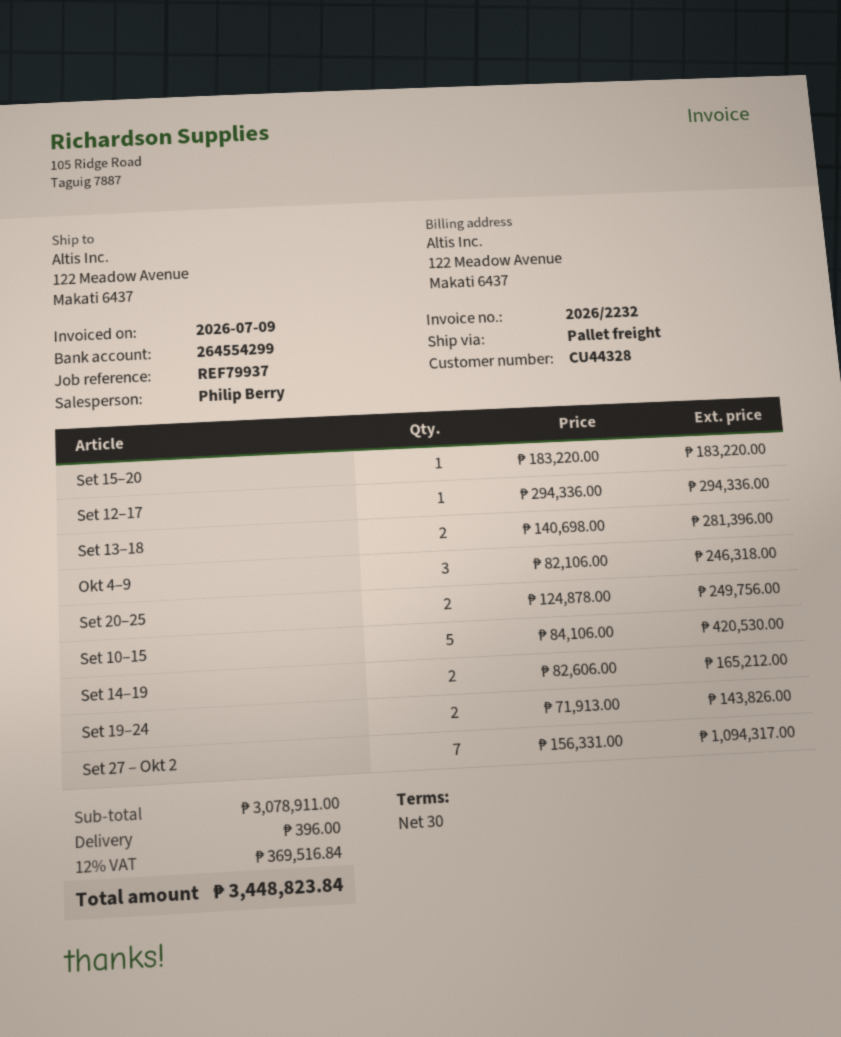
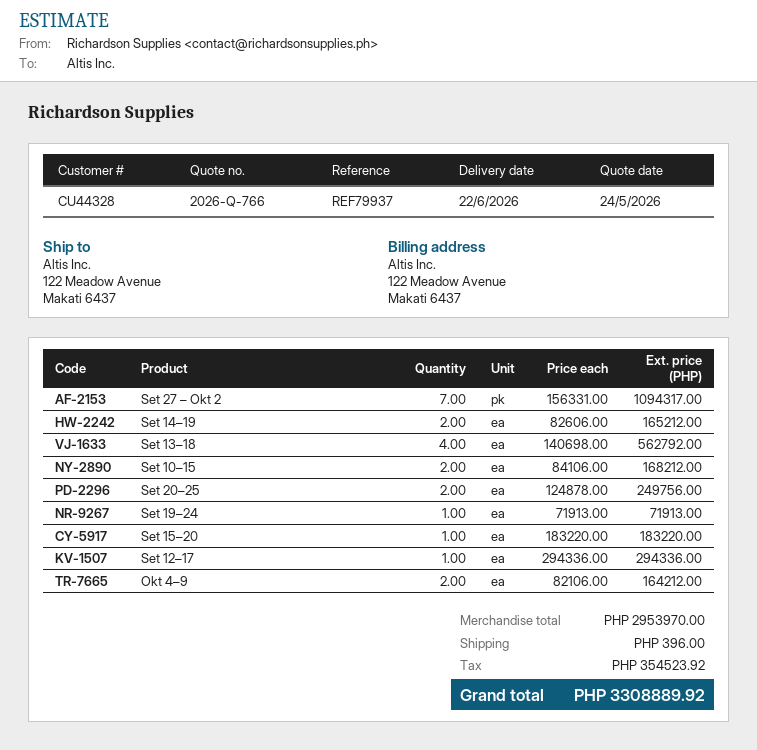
Set 13–18: 2 x 140698.00 = 281396.00 -> 4 x 140698.00 = 562792.00
Okt 4–9: 3 x 82106.00 = 246318.00 -> 2 x 82106.00 = 164212.00
Set 10–15: 5 x 84106.00 = 420530.00 -> 2 x 84106.00 = 168212.00
Set 19–24: 2 x 71913.00 = 143826.00 -> 1 x 71913.00 = 71913.00
subtotal: 3078911.00 -> 2953970.00
tax: 369516.84 -> 354523.92
total: 3448823.84 -> 3308889.92

